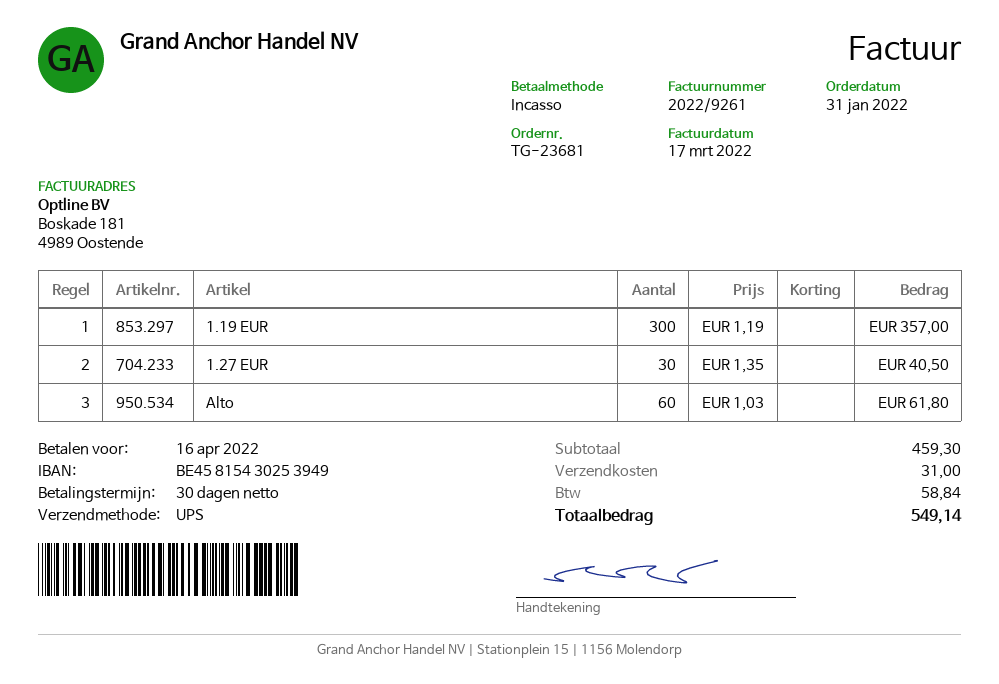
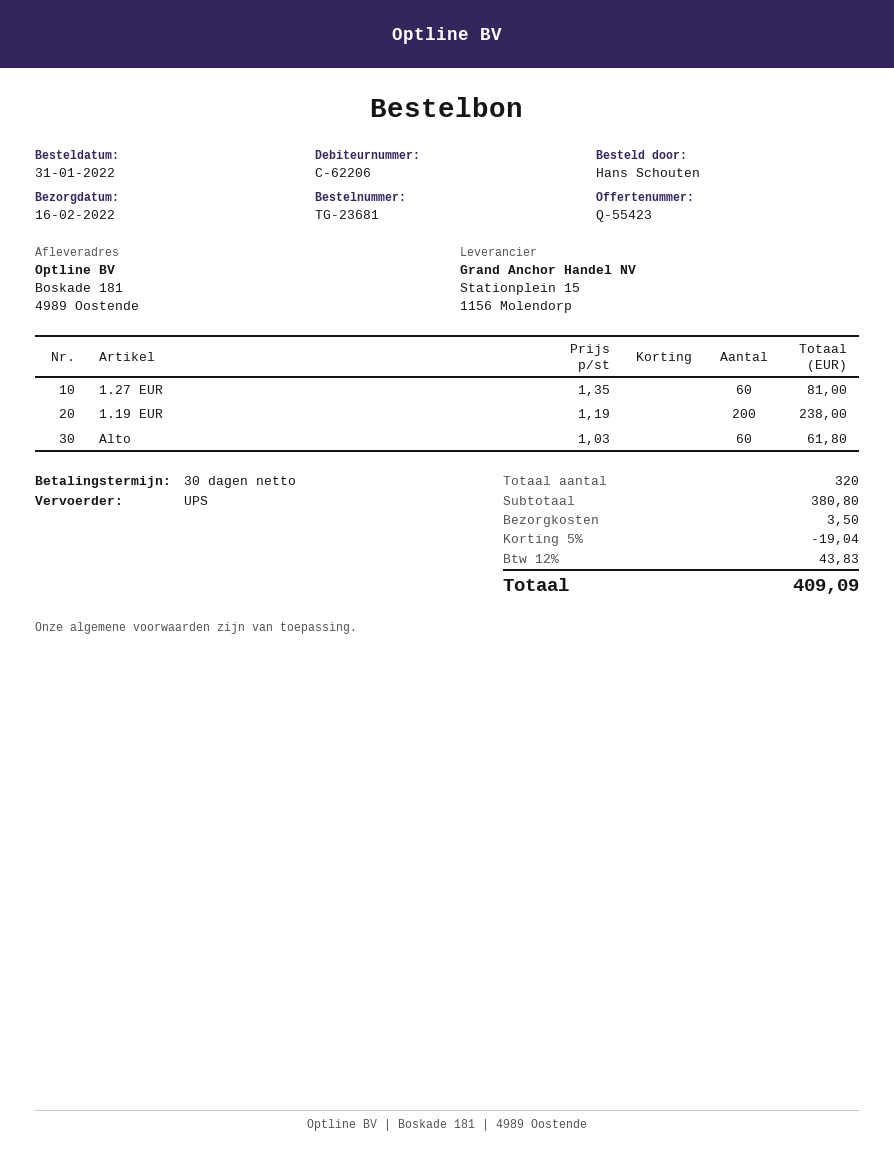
1.19 EUR: 300 x 1.19 = 357.00 -> 200 x 1.19 = 238.00
1.27 EUR: 30 x 1.35 = 40.50 -> 60 x 1.35 = 81.00
subtotal: 459.30 -> 380.80
discount: none -> 5% = 19.04
shipping: 31.00 -> 3.50
tax: 58.84 -> 43.83
total: 549.14 -> 409.09

